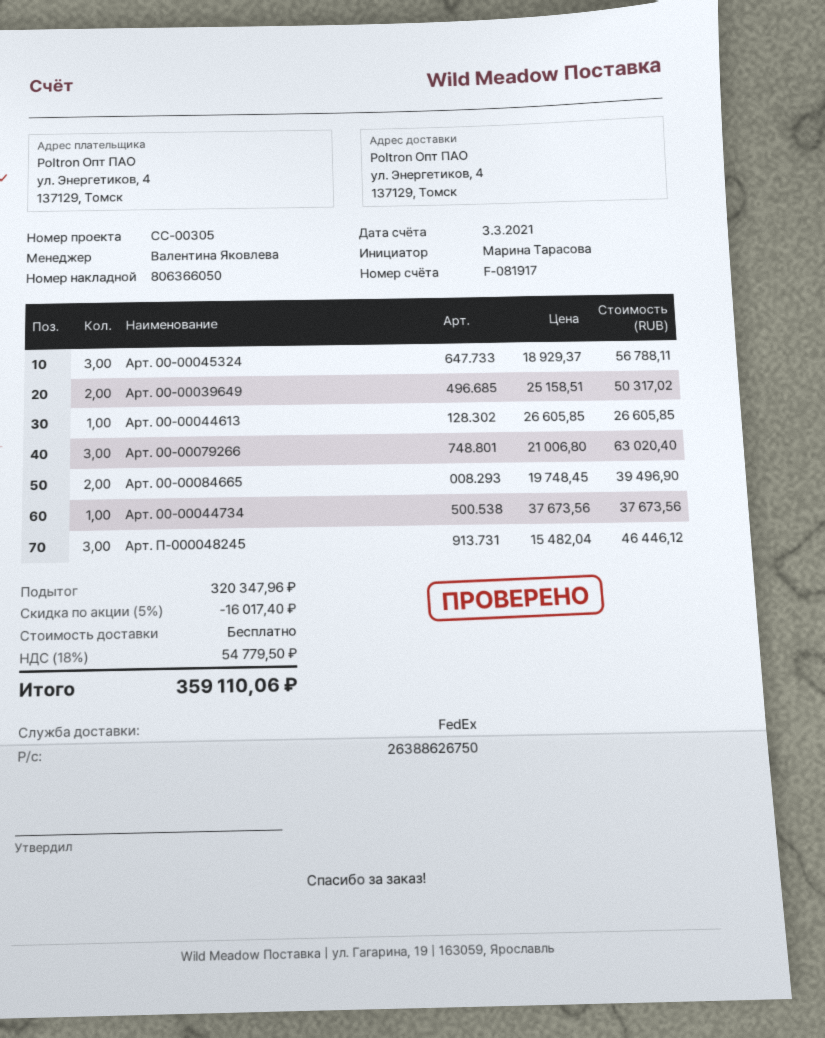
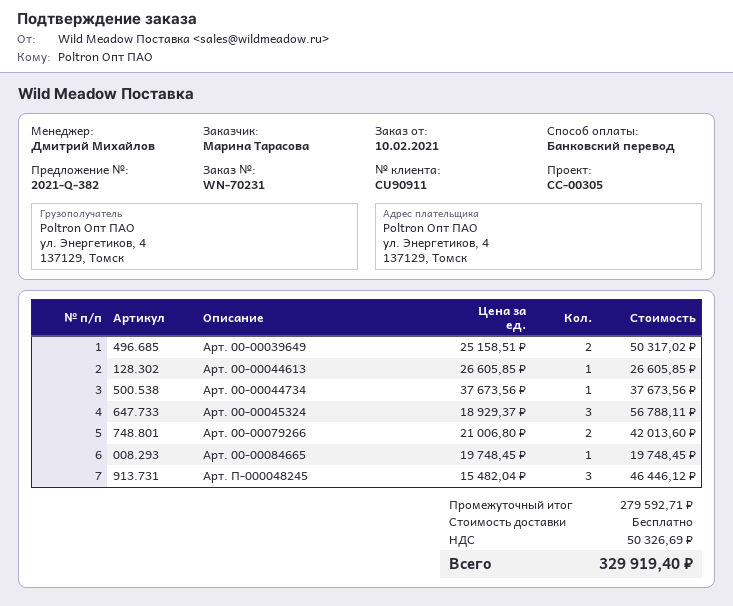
sales rep: Валентина Яковлева -> Дмитрий Михайлов
Арт. 00-00079266: 3 x 21006.80 = 63020.40 -> 2 x 21006.80 = 42013.60
Арт. 00-00084665: 2 x 19748.45 = 39496.90 -> 1 x 19748.45 = 19748.45
subtotal: 320347.96 -> 279592.71
discount: 5% = 16017.40 -> none
tax: 54779.50 -> 50326.69
total: 359110.06 -> 329919.40

